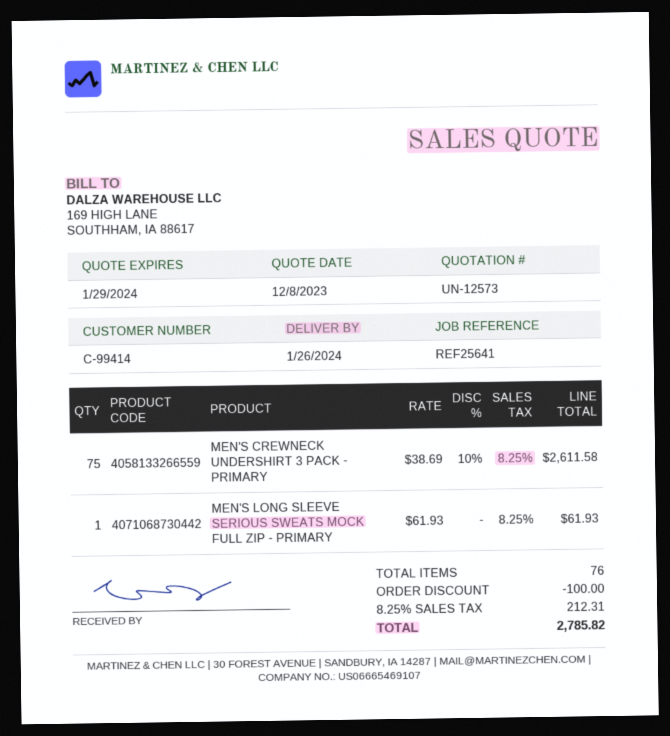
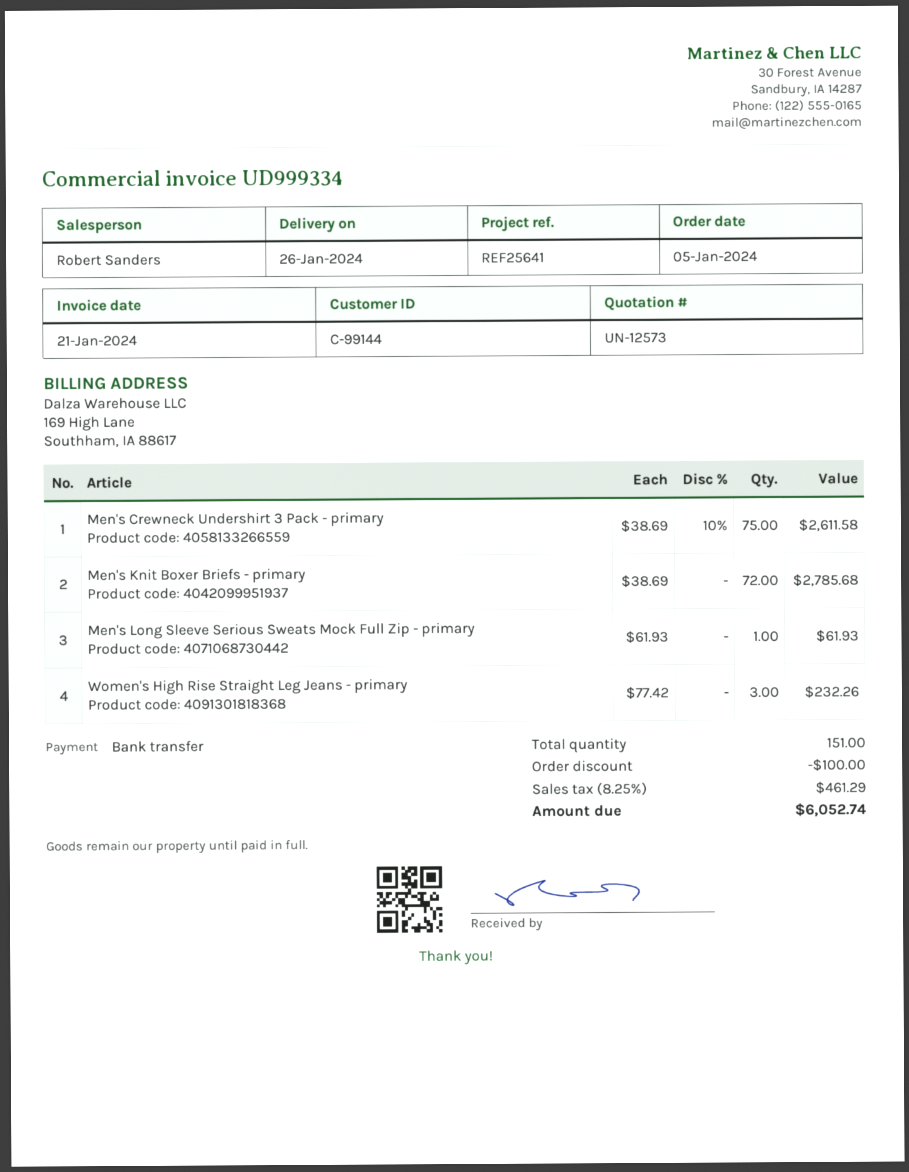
customer number: C-99414 -> C-99144
Men's Knit Boxer Briefs - primary: none -> 72 x 38.69 = 2785.68
Women's High Rise Straight Leg Jeans - primary: none -> 3 x 77.42 = 232.26
total quantity: 76 -> 151
tax: 8.25% = 212.31 -> 8.25% = 461.29
total: 2785.82 -> 6052.74

